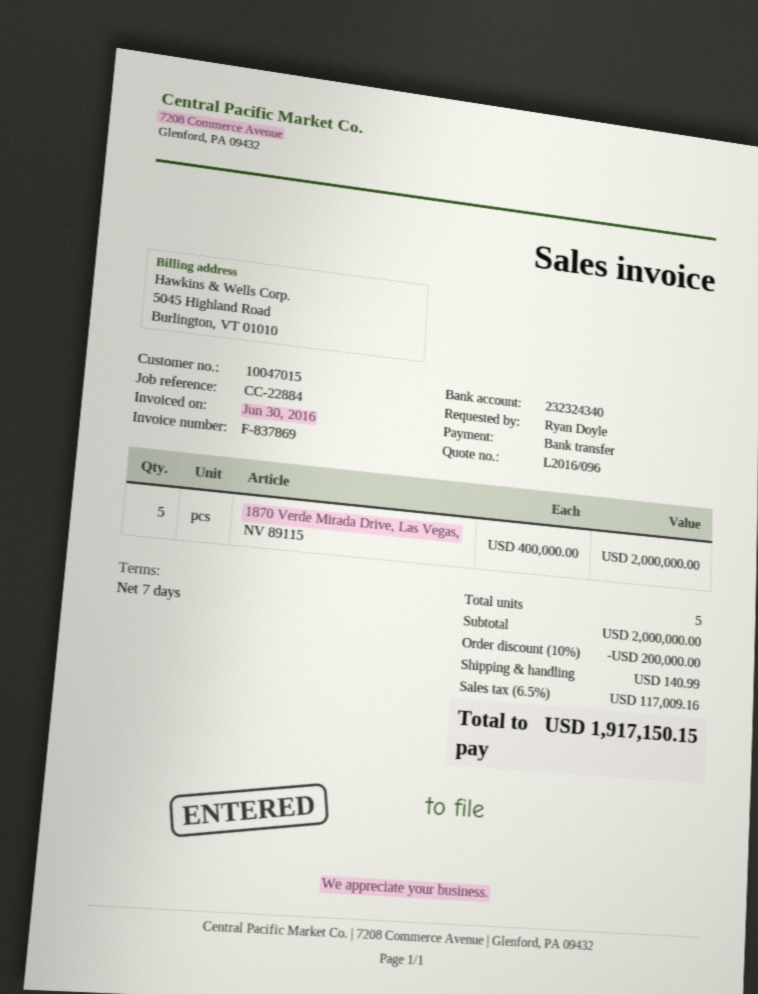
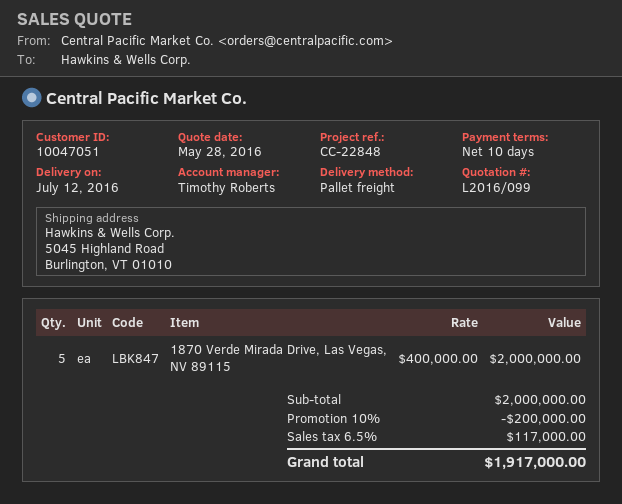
quote number: L2016/096 -> L2016/099
payment terms: 7 days -> 10 days
customer number: 10047015 -> 10047051
reference: CC-22884 -> CC-22848
shipping: 140.99 -> none
tax: 6.5% = 117009.16 -> 6.5% = 117000.00
total: 1917150.15 -> 1917000.00

